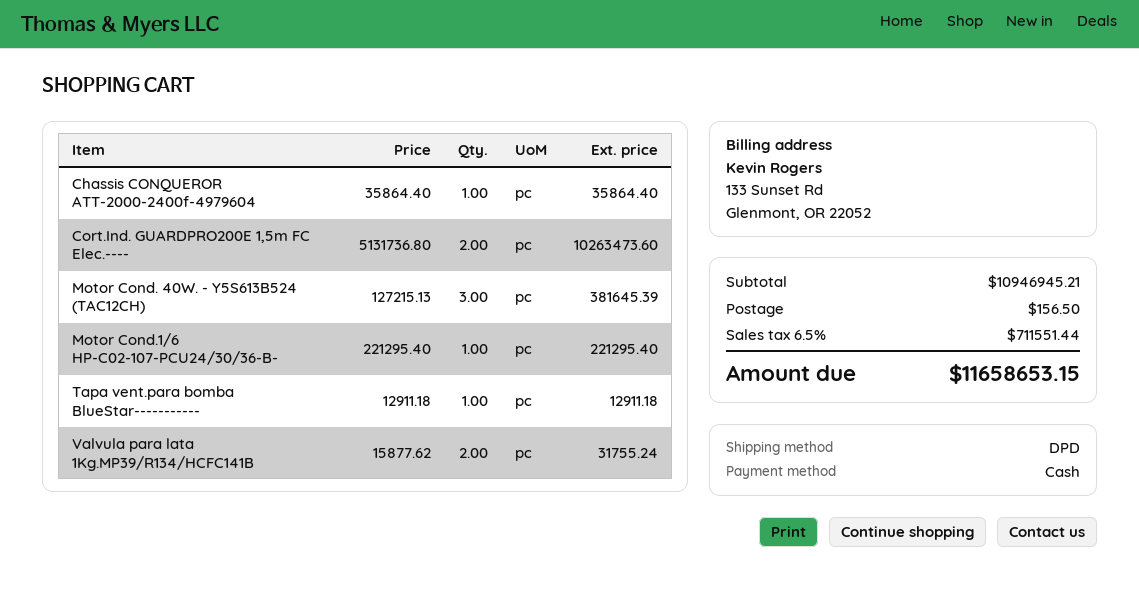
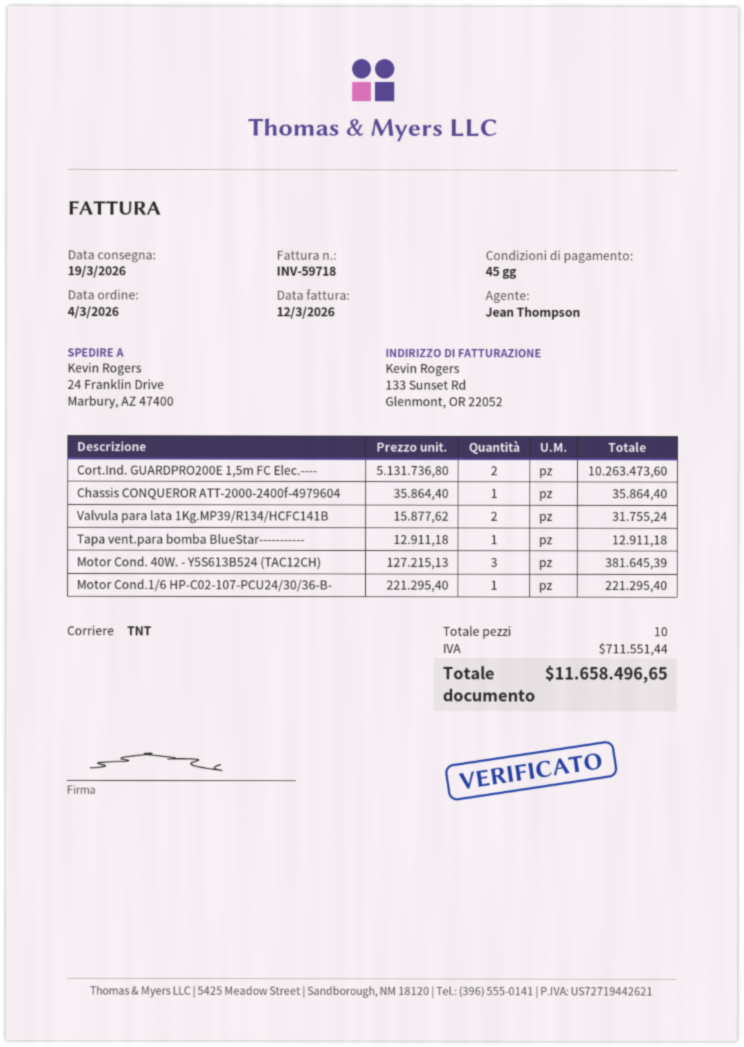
shipping method: DPD -> TNT
shipping: 156.50 -> none
total: 11658653.15 -> 11658496.65

